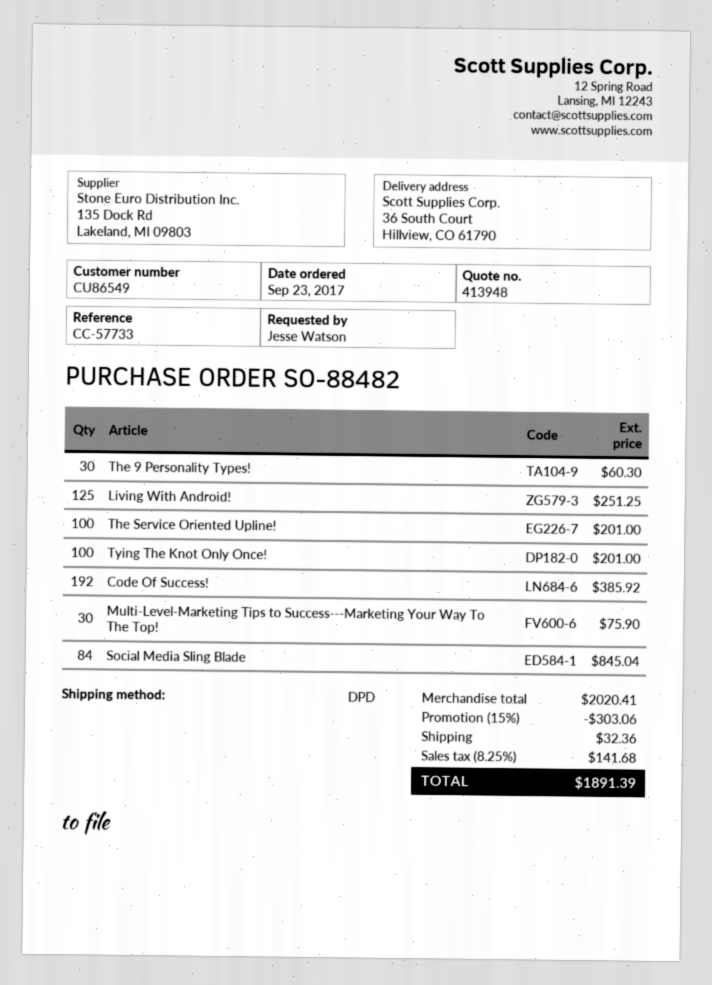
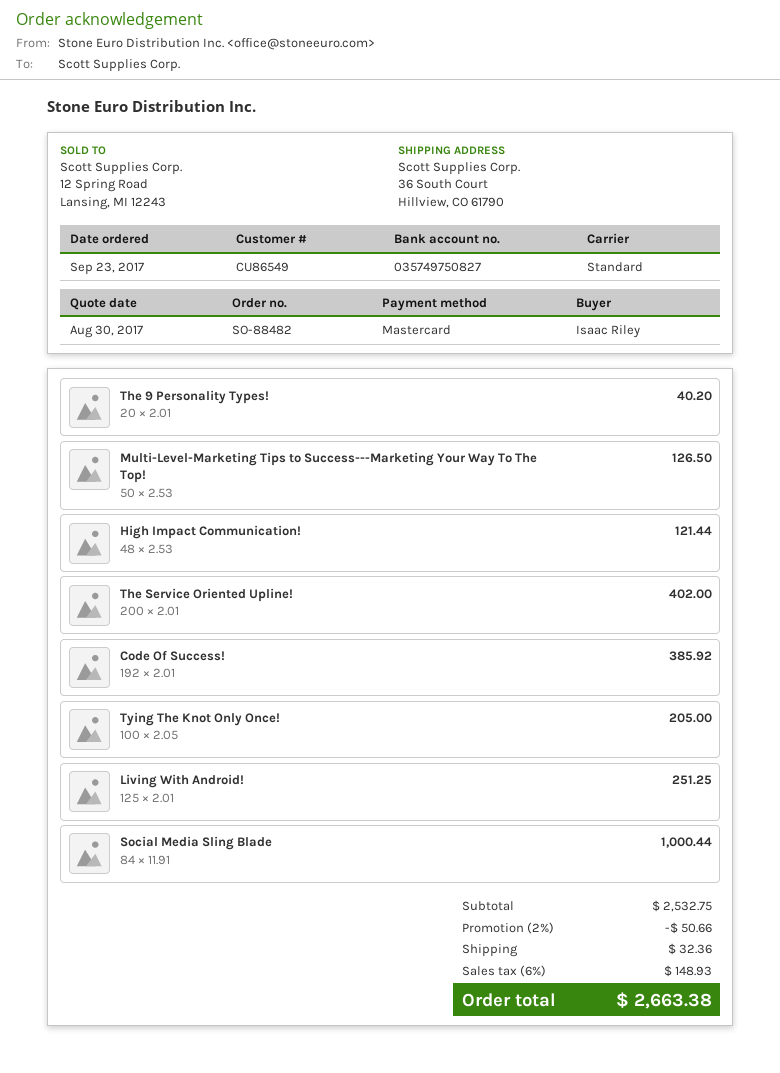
ordered by: Jesse Watson -> Isaac Riley
shipping method: DPD -> standard
The 9 Personality Types!: 30 for 60.30 -> 20 for 40.20
The Service Oriented Upline!: 100 for 201.00 -> 200 for 402.00
Tying The Knot Only Once!: 100 for 201.00 -> 100 for 205.00
Multi-Level-Marketing Tips to Success---Marketing Your Way To The Top!: 30 for 75.90 -> 50 for 126.50
Social Media Sling Blade: 84 for 845.04 -> 84 for 1000.44
High Impact Communication!: none -> 48 for 121.44
subtotal: 2020.41 -> 2532.75
discount: 15% = 303.06 -> 2% = 50.66
tax: 8.25% = 141.68 -> 6% = 148.93
total: 1891.39 -> 2663.38

